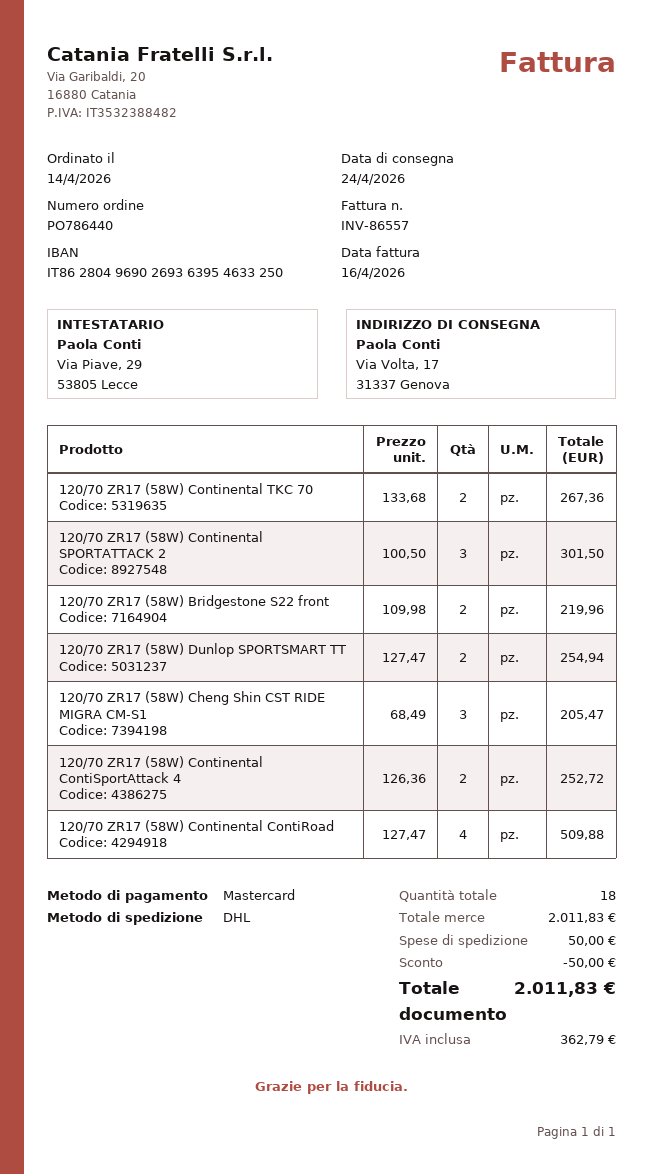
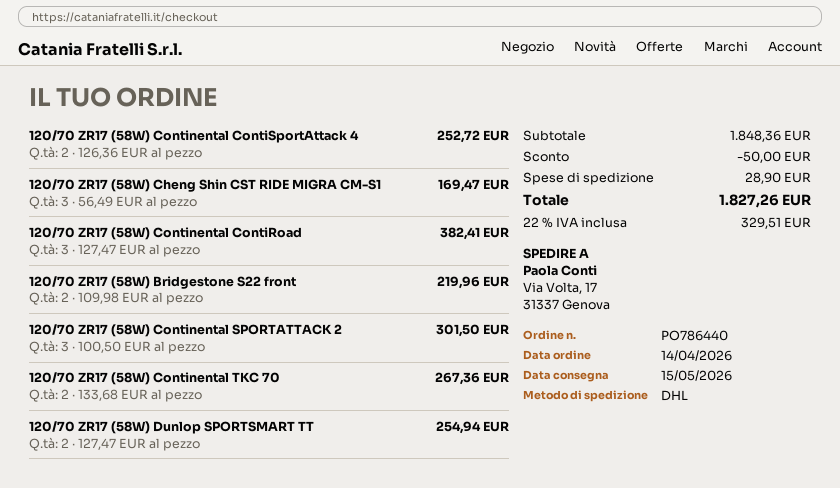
delivery date: 2026-04-24 -> 2026-05-15
120/70 ZR17 (58W) Cheng Shin CST RIDE MIGRA CM-S1: 3 x 68.49 = 205.47 -> 3 x 56.49 = 169.47
120/70 ZR17 (58W) Continental ContiRoad: 4 x 127.47 = 509.88 -> 3 x 127.47 = 382.41
subtotal: 2011.83 -> 1848.36
shipping: 50.00 -> 28.90
tax: 362.79 -> 329.51
total: 2011.83 -> 1827.26

